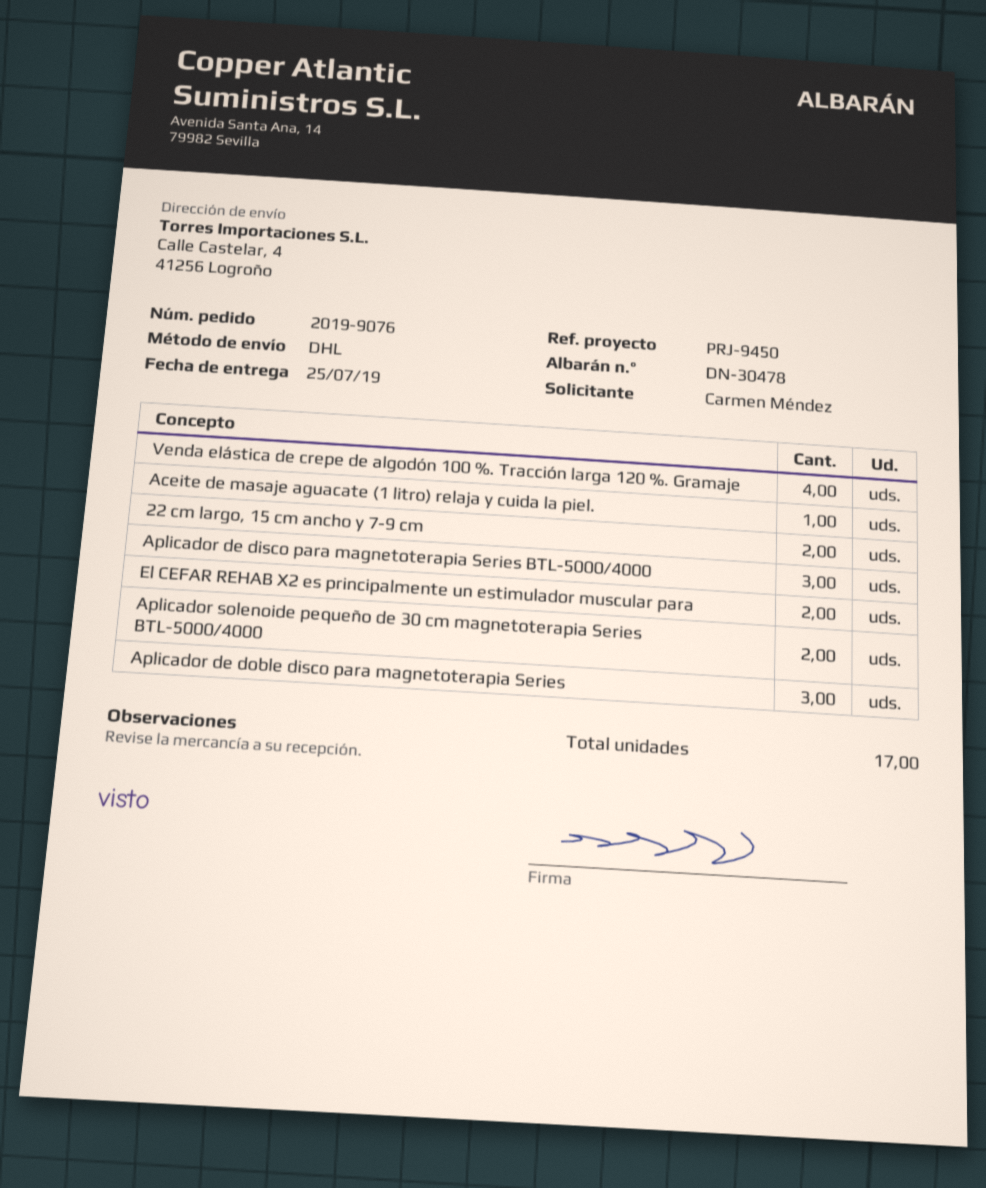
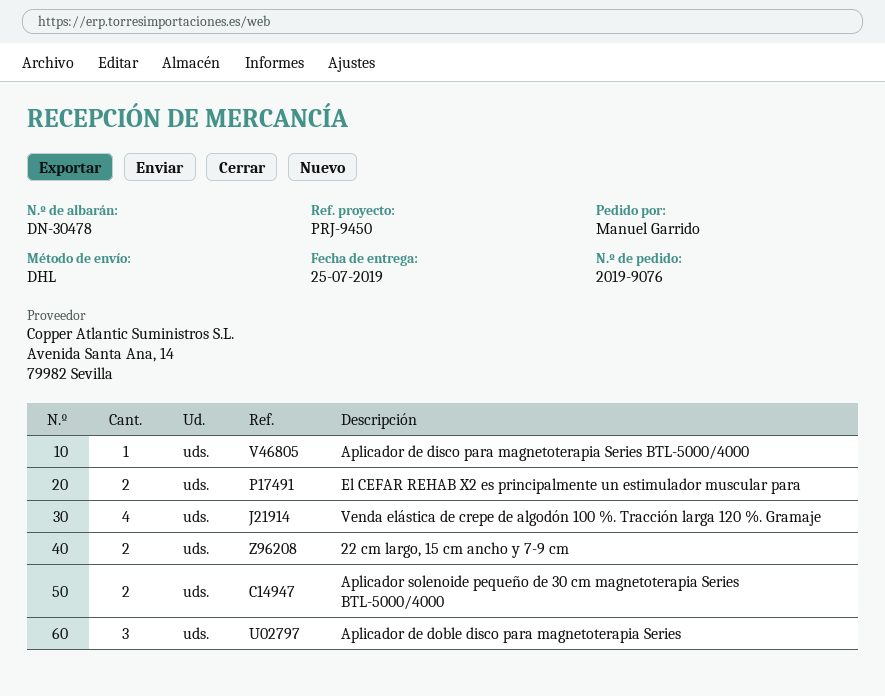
ordered by: Carmen Méndez -> Manuel Garrido
Aceite de masaje aguacate (1 litro) relaja y cuida la piel.: 1 -> none
Aplicador de disco para magnetoterapia Series BTL-5000/4000: 3 -> 1

